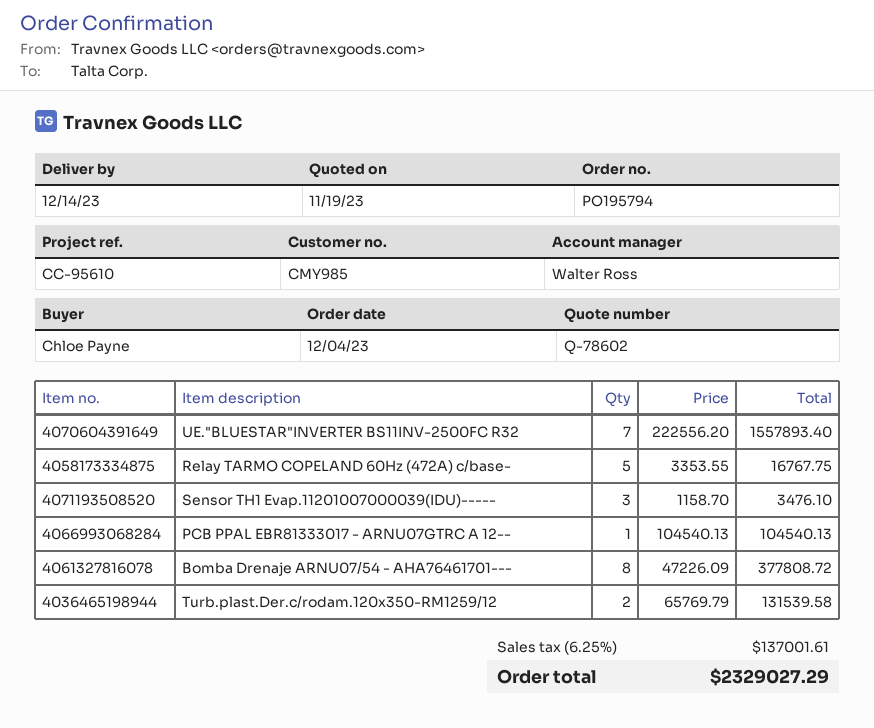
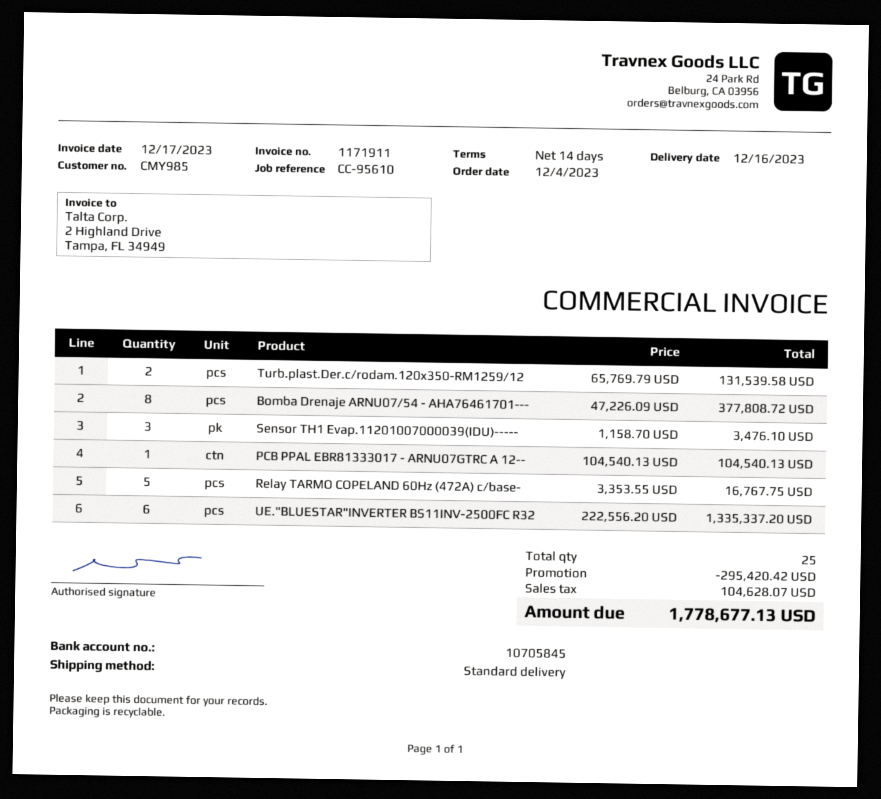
delivery date: 2023-12-14 -> 2023-12-16
UE."BLUESTAR"INVERTER BS11INV-2500FC R32: 7 x 222556.20 = 1557893.40 -> 6 x 222556.20 = 1335337.20
discount: none -> 295420.42
tax: 137001.61 -> 104628.07
total: 2329027.29 -> 1778677.13

